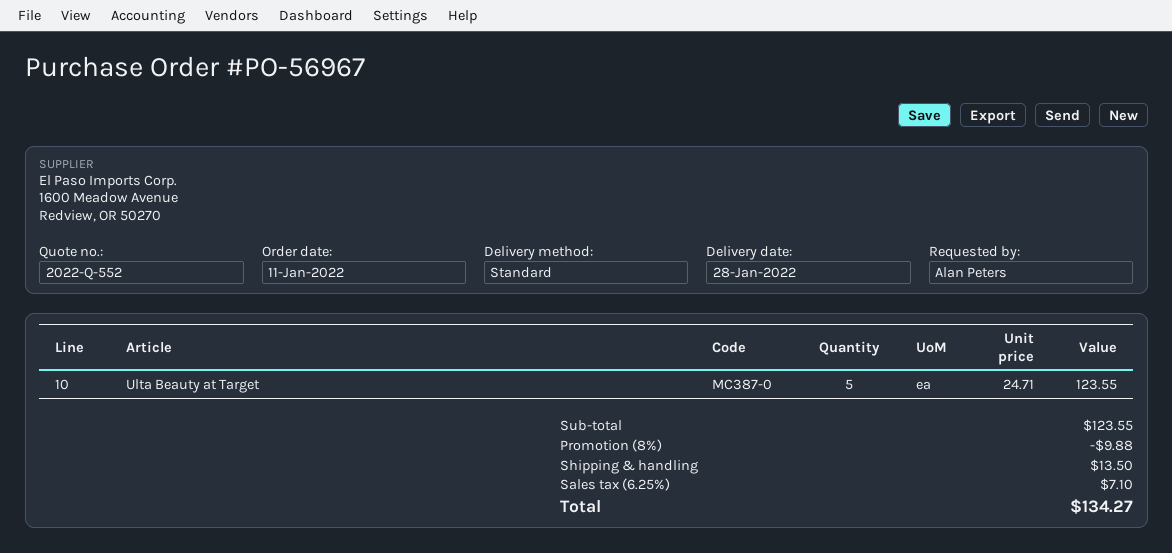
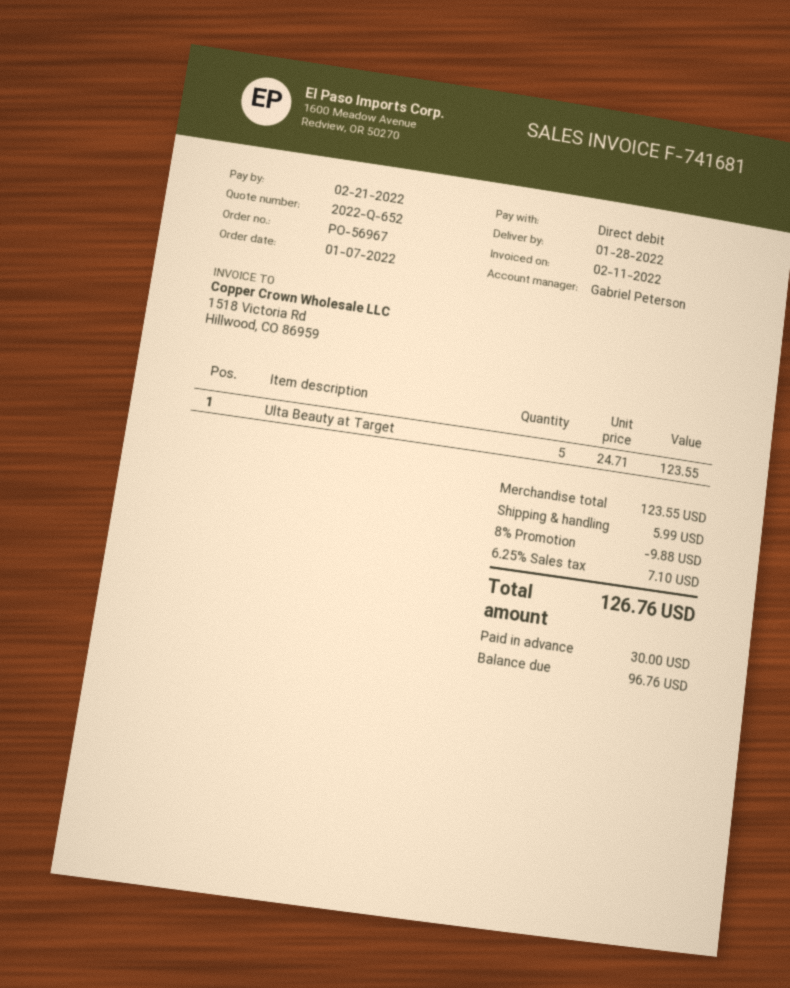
quote number: 2022-Q-552 -> 2022-Q-652
order date: 2022-01-11 -> 2022-01-07
shipping: 13.50 -> 5.99
total: 134.27 -> 126.76

